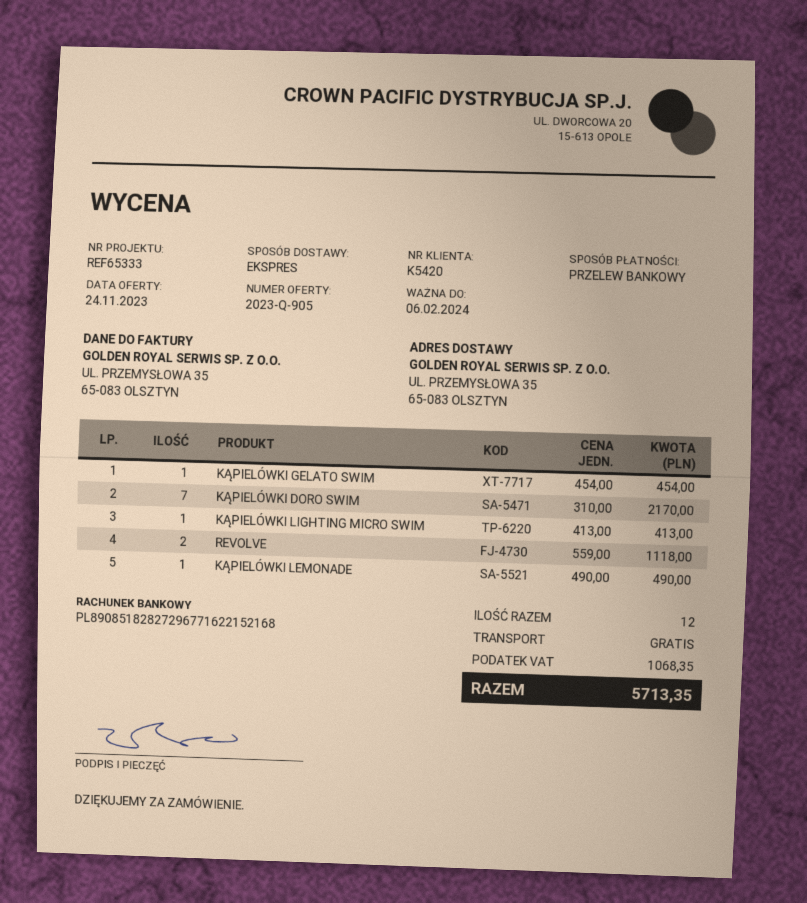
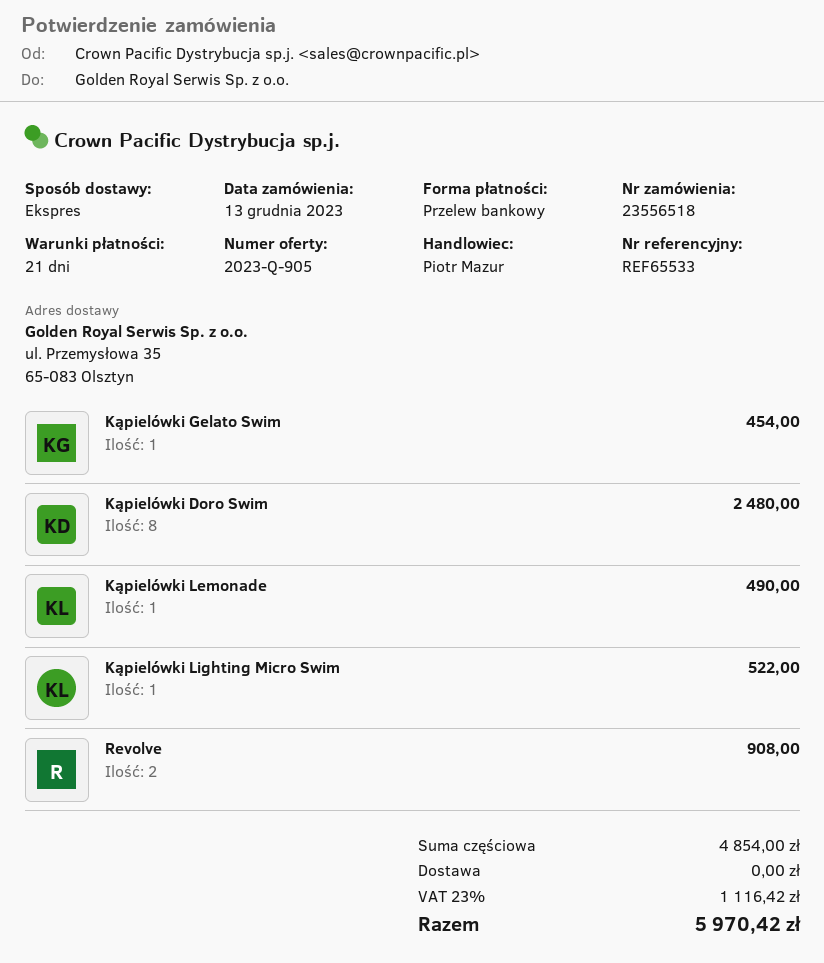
reference: REF65333 -> REF65533
KĄPIELÓWKI DORO SWIM: 7 for 2170.00 -> 8 for 2480.00
KĄPIELÓWKI LIGHTING MICRO SWIM: 1 for 413.00 -> 1 for 522.00
REVOLVE: 2 for 1118.00 -> 2 for 908.00
tax: 1068.35 -> 1116.42
total: 5713.35 -> 5970.42

